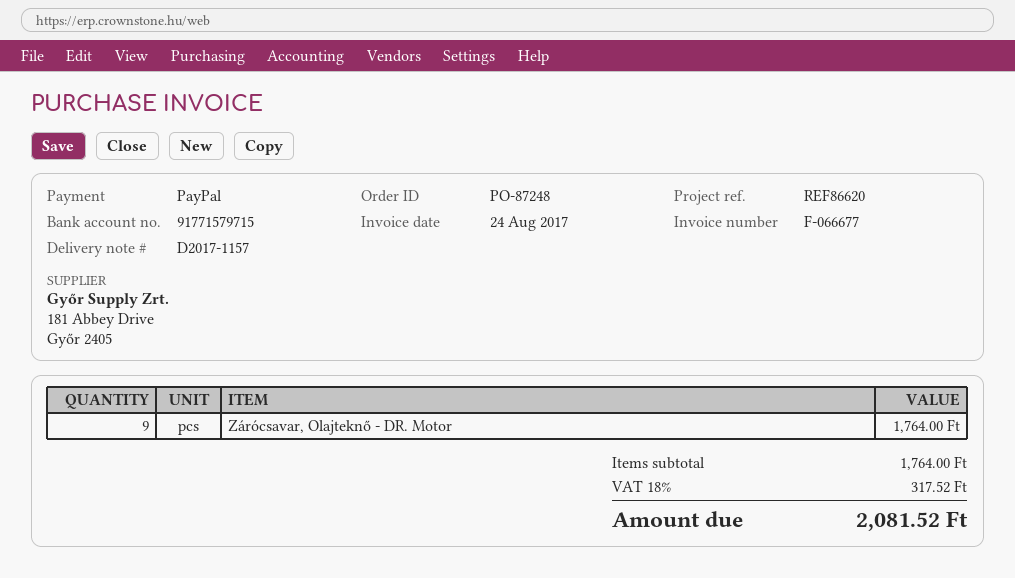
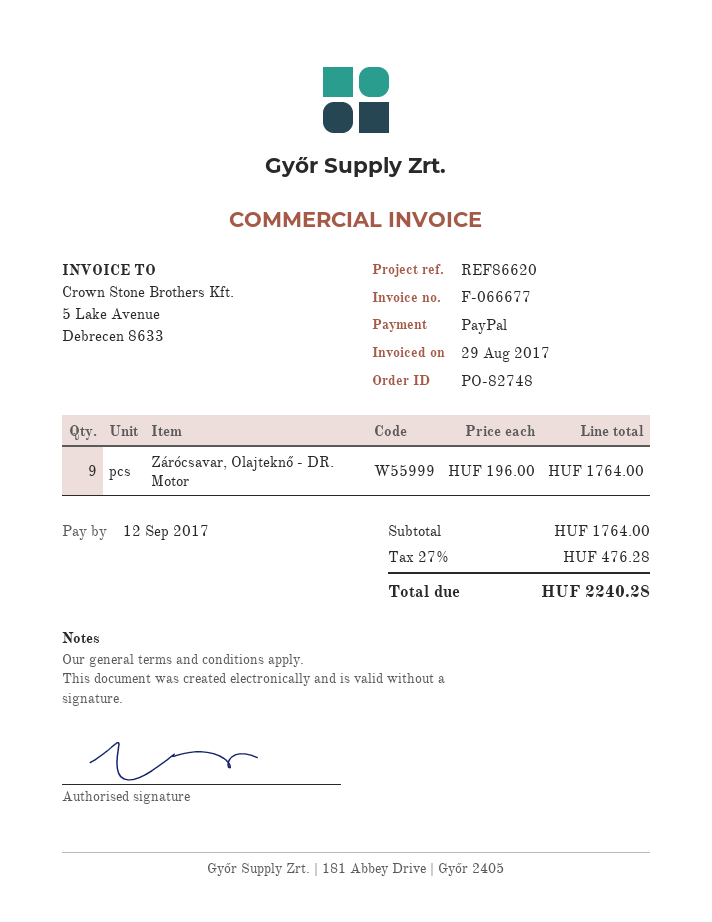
order number: PO-87248 -> PO-82748
invoice date: 2017-08-24 -> 2017-08-29
tax: 18% = 317.52 -> 27% = 476.28
total: 2081.52 -> 2240.28

